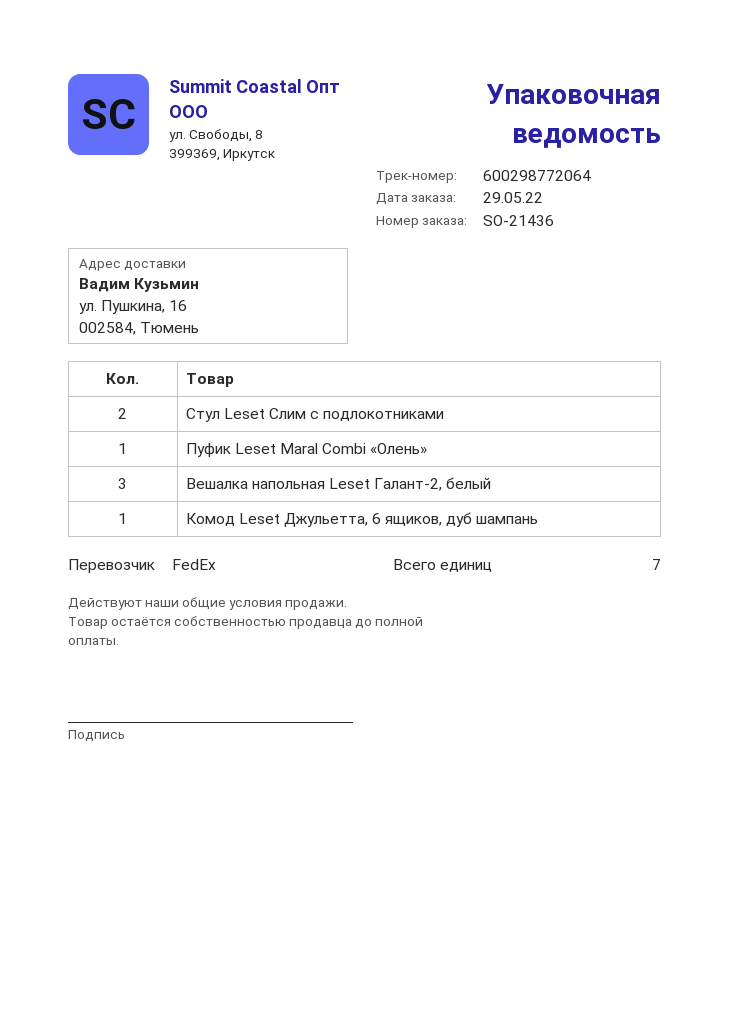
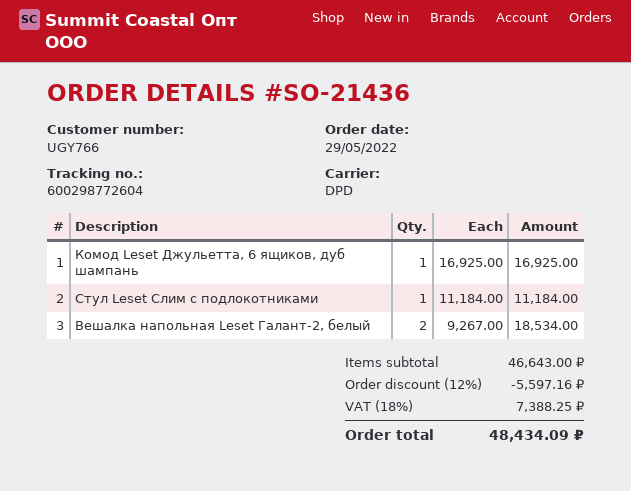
shipping method: FedEx -> DPD
tracking number: 600298772064 -> 600298772604
Стул Leset Слим с подлокотниками: 2 -> 1
Пуфик Leset Maral Combi «Олень»: 1 -> none
Вешалка напольная Leset Галант-2, белый: 3 -> 2

